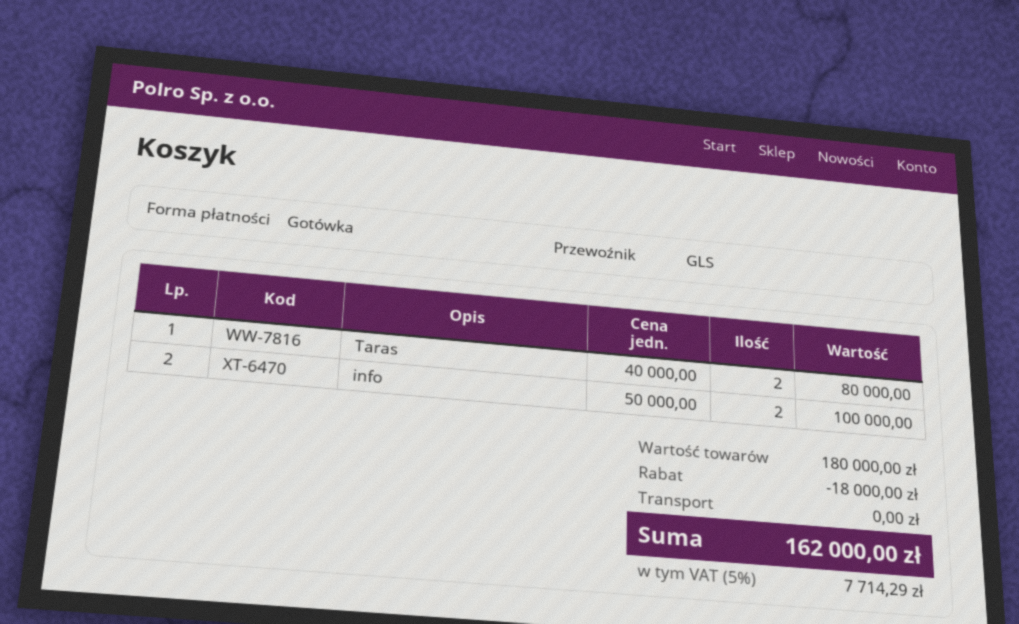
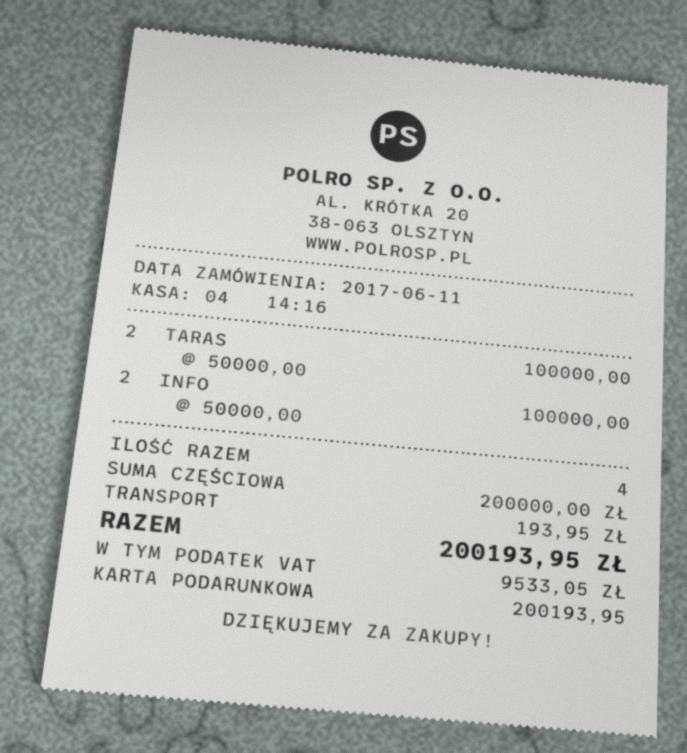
payment method: cash -> gift card
Taras: 2 x 40000.00 = 80000.00 -> 2 x 50000.00 = 100000.00
subtotal: 180000.00 -> 200000.00
discount: 18000.00 -> none
shipping: 0.00 -> 193.95
tax: 7714.29 -> 9533.05
total: 162000.00 -> 200193.95

